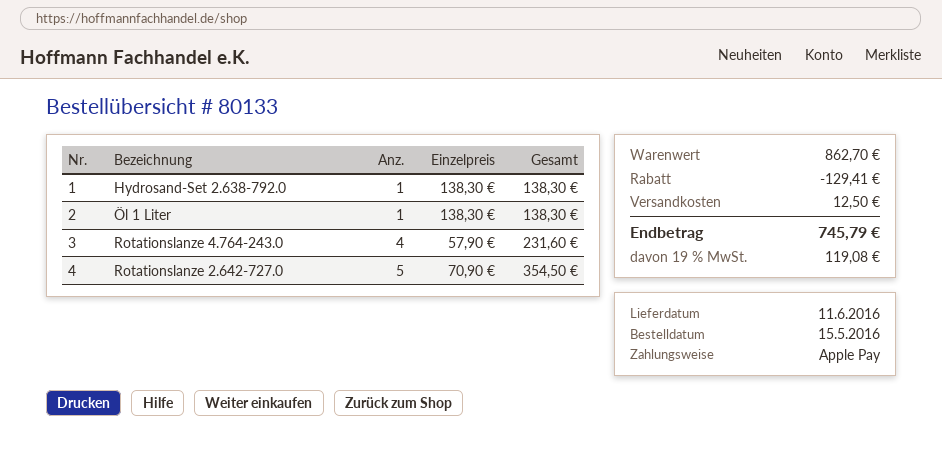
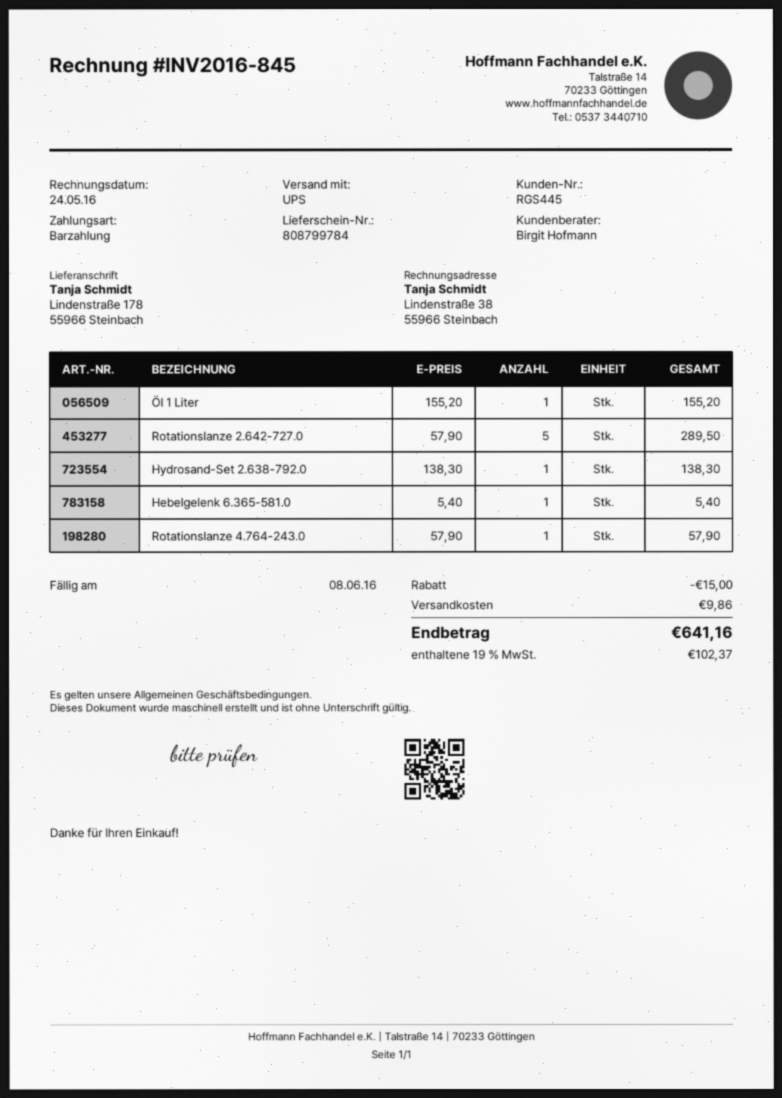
payment method: Apple Pay -> cash
Öl 1 Liter: 1 x 138.30 = 138.30 -> 1 x 155.20 = 155.20
Rotationslanze 4.764-243.0: 4 x 57.90 = 231.60 -> 1 x 57.90 = 57.90
Rotationslanze 2.642-727.0: 5 x 70.90 = 354.50 -> 5 x 57.90 = 289.50
Hebelgelenk 6.365-581.0: none -> 1 x 5.40 = 5.40
discount: 129.41 -> 15.00
shipping: 12.50 -> 9.86
tax: 19% = 119.08 -> 19% = 102.37
total: 745.79 -> 641.16

